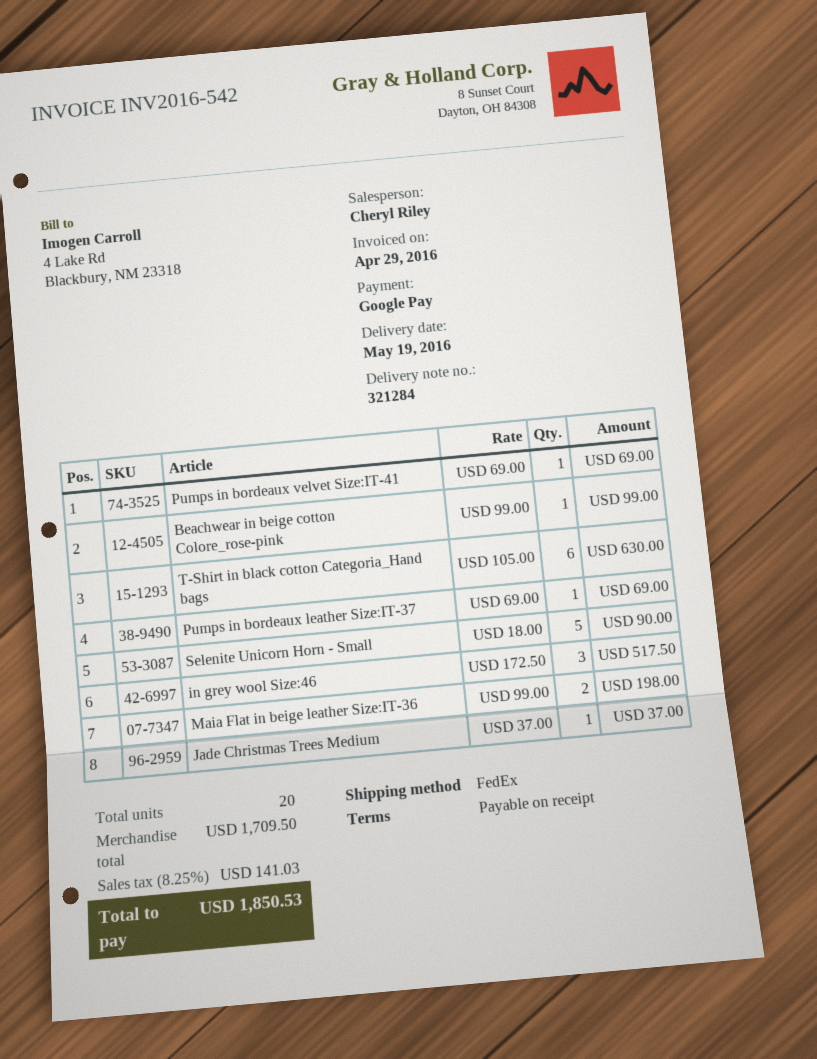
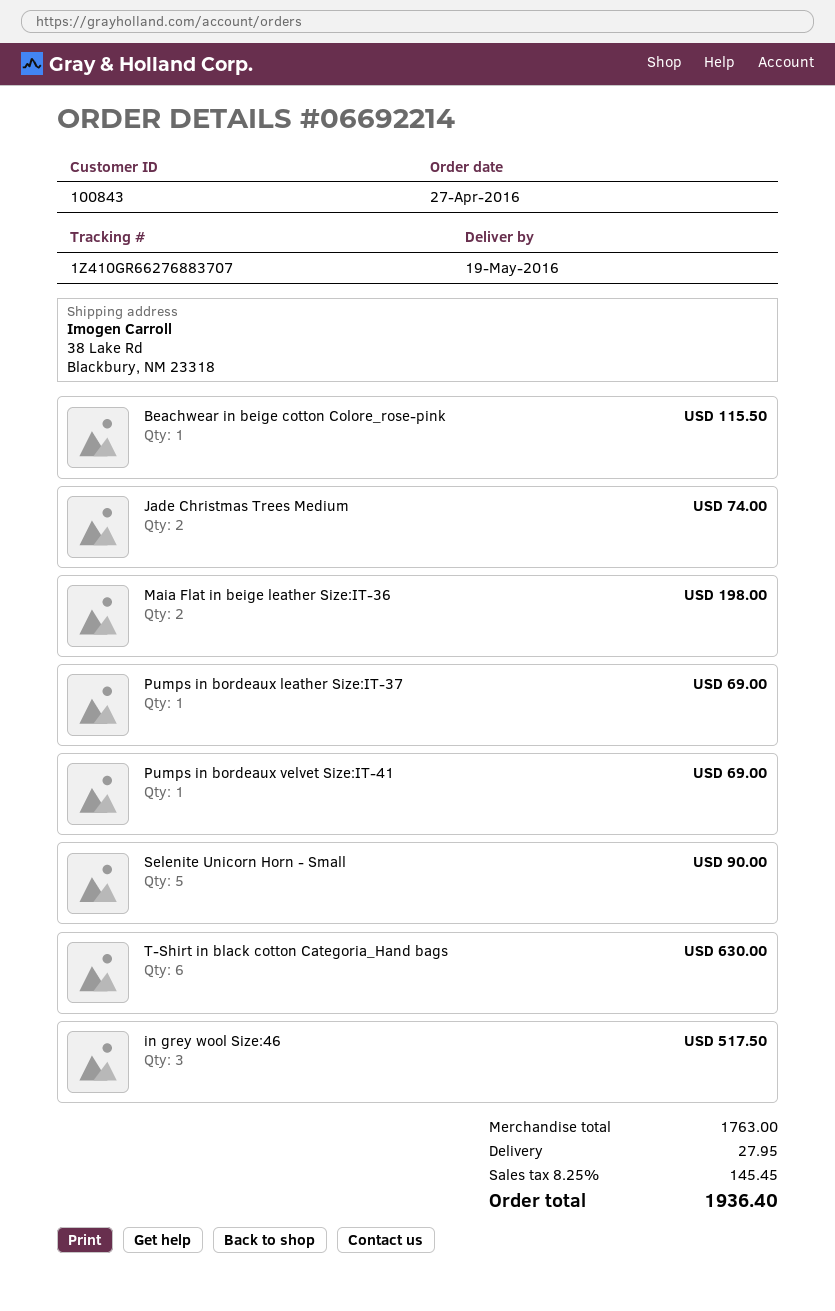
Beachwear in beige cotton Colore_rose-pink: 1 for 99.00 -> 1 for 115.50
Jade Christmas Trees Medium: 1 for 37.00 -> 2 for 74.00
subtotal: 1709.50 -> 1763.00
shipping: none -> 27.95
tax: 8.25% = 141.03 -> 8.25% = 145.45
total: 1850.53 -> 1936.40

